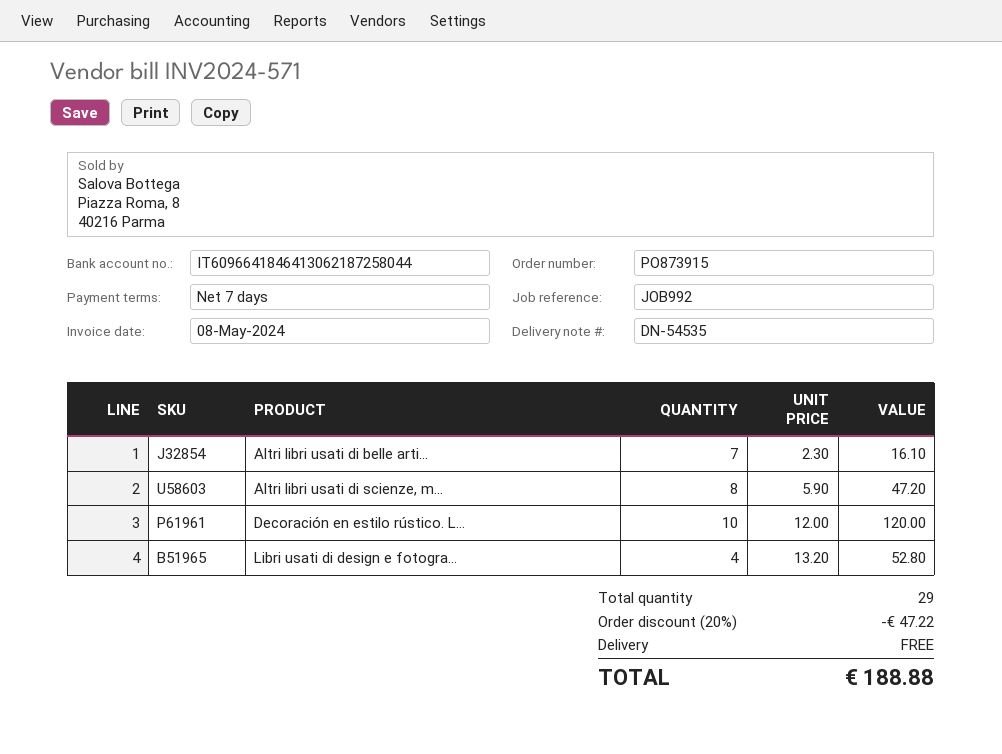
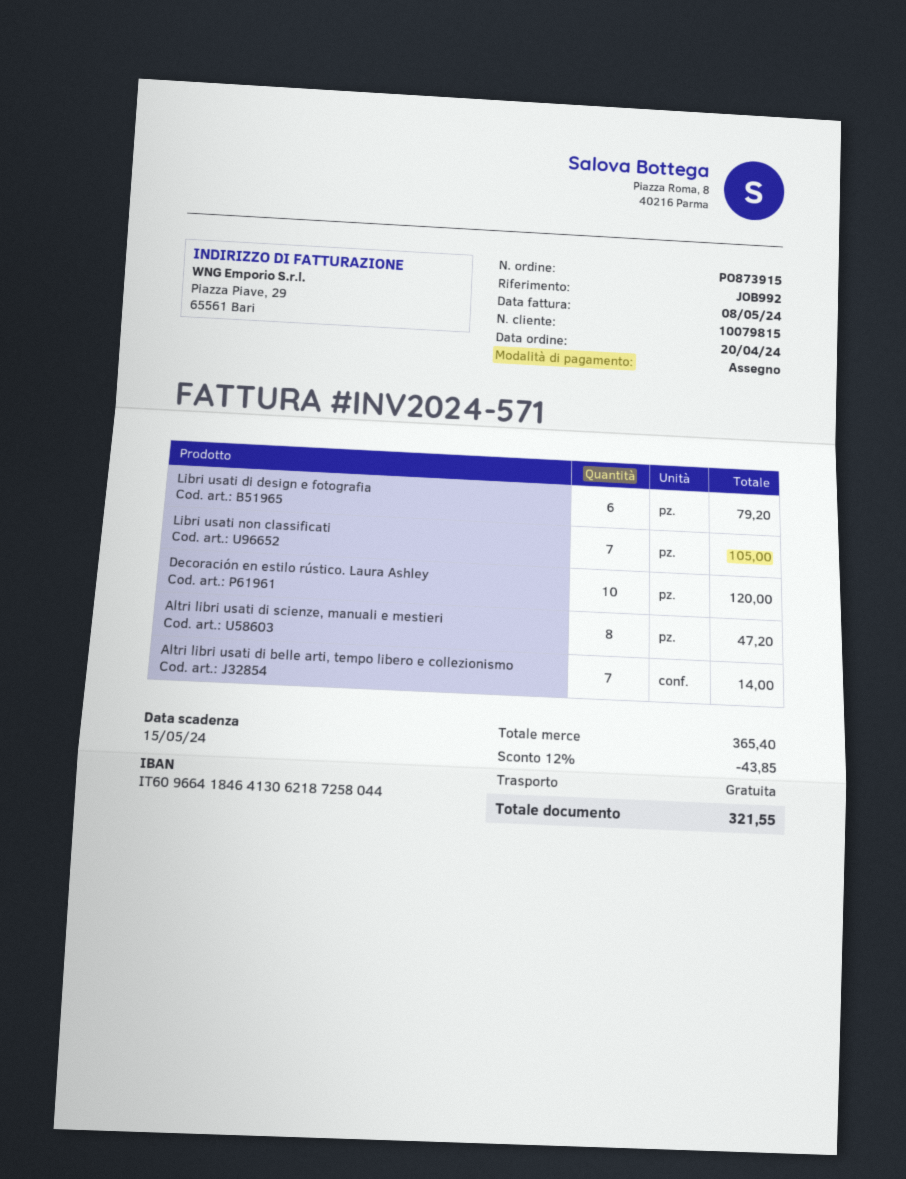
Altri libri usati di belle arti...: 7 for 16.10 -> 7 for 14.00
Libri usati di design e fotogra...: 4 for 52.80 -> 6 for 79.20
Libri usati non classificati: none -> 7 for 105.00
discount: 20% = 47.22 -> 12% = 43.85
total: 188.88 -> 321.55

